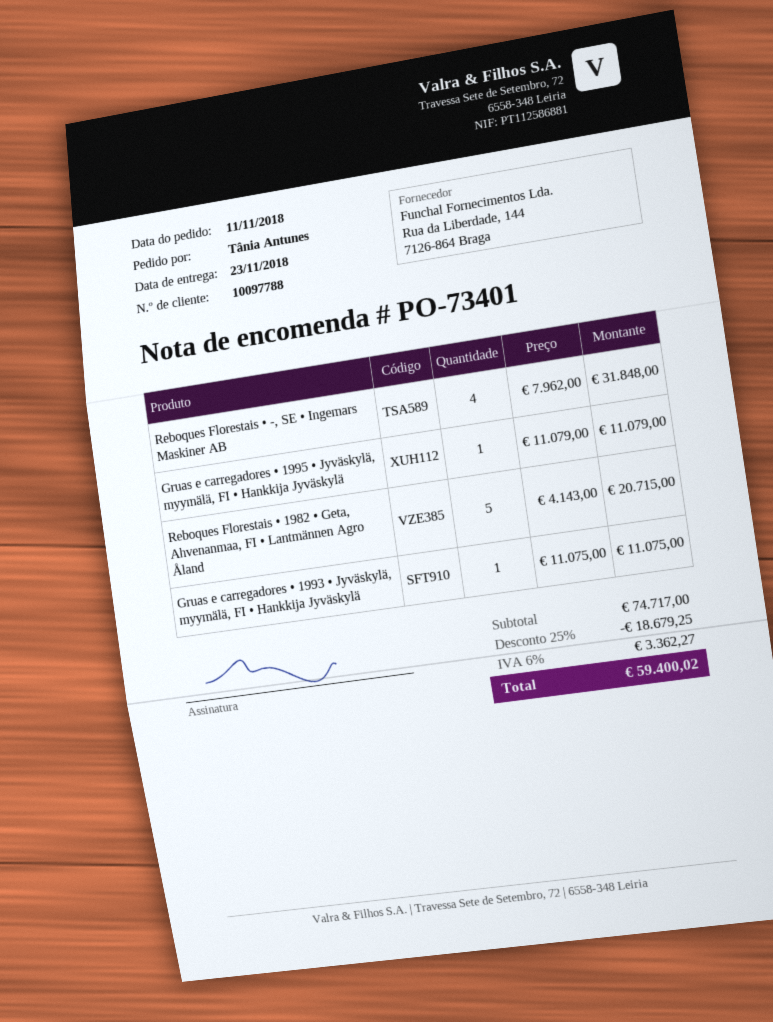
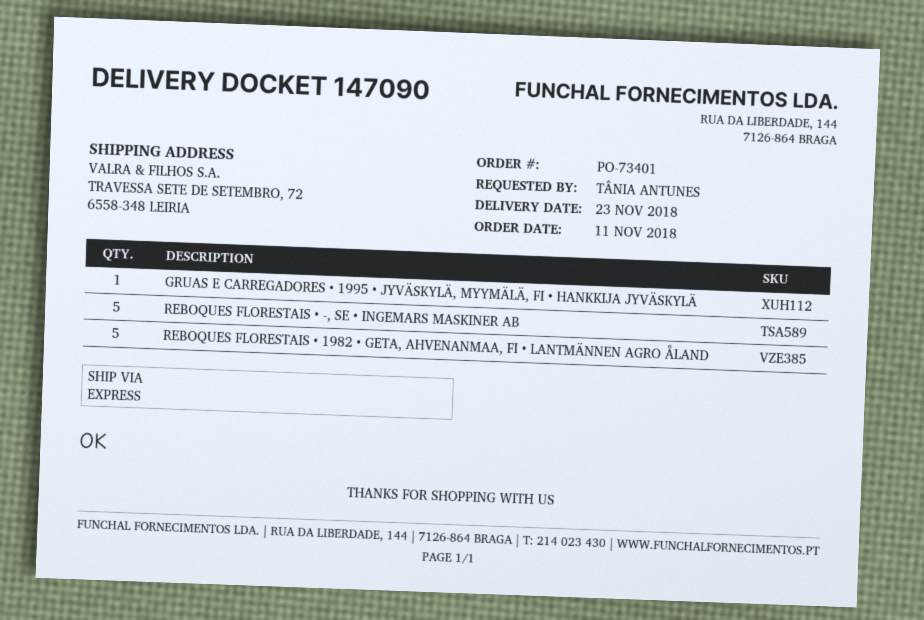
Reboques Florestais • -, SE • Ingemars Maskiner AB: 4 -> 5
Gruas e carregadores • 1993 • Jyväskylä, myymälä, FI • Hankkija Jyväskylä: 1 -> none

